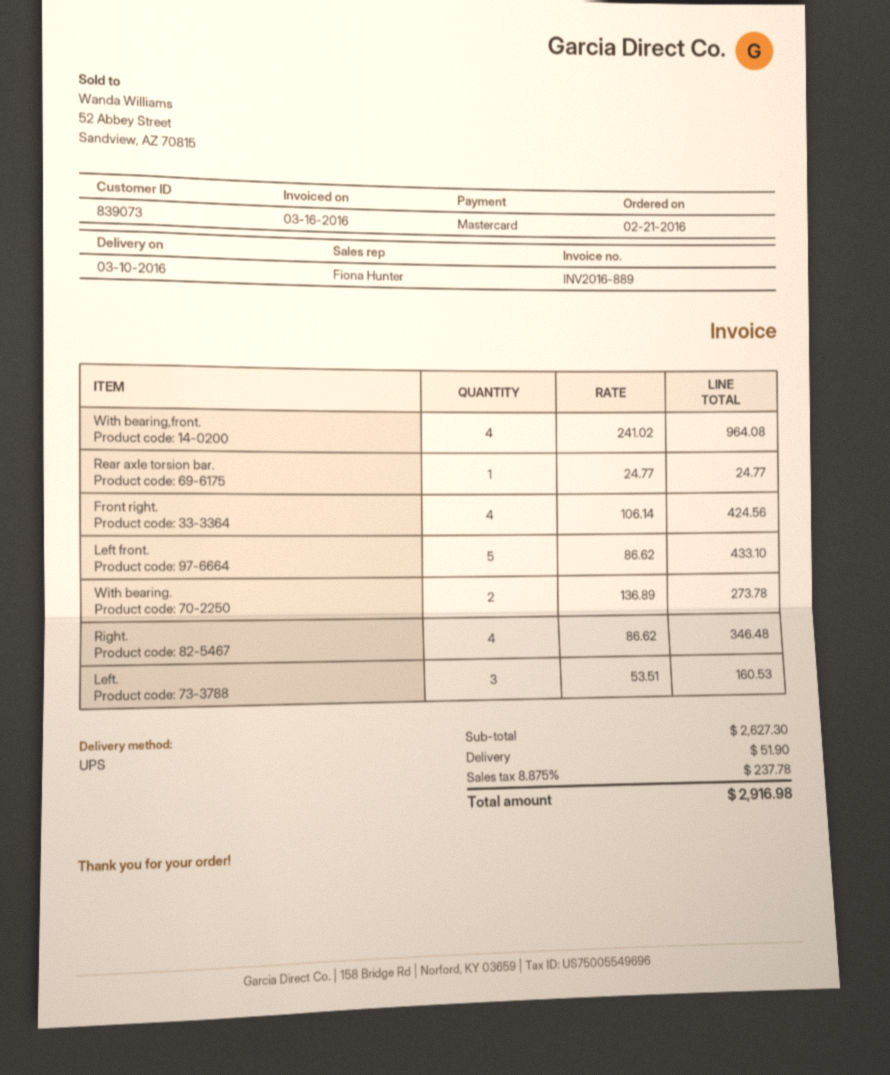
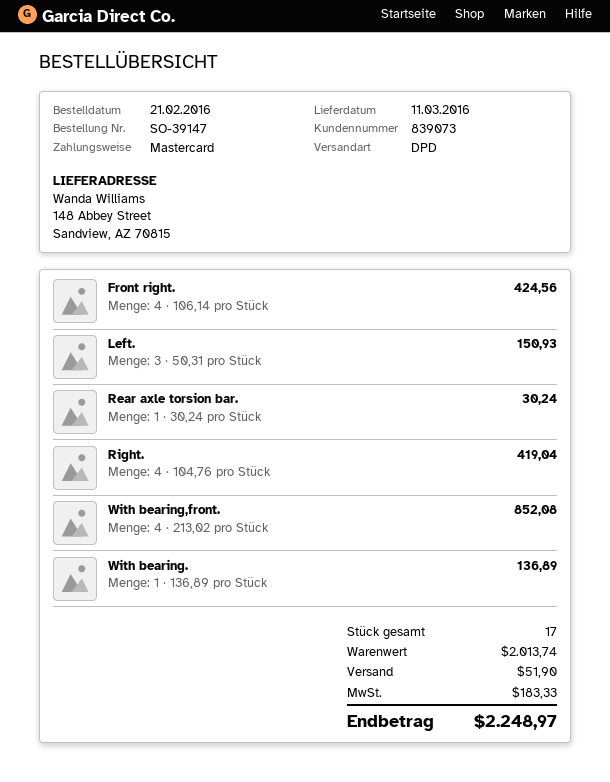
delivery date: 2016-03-10 -> 2016-03-11
shipping method: UPS -> DPD
With bearing,front.: 4 x 241.02 = 964.08 -> 4 x 213.02 = 852.08
Rear axle torsion bar.: 1 x 24.77 = 24.77 -> 1 x 30.24 = 30.24
Left front.: 5 x 86.62 = 433.10 -> none
With bearing.: 2 x 136.89 = 273.78 -> 1 x 136.89 = 136.89
Right.: 4 x 86.62 = 346.48 -> 4 x 104.76 = 419.04
Left.: 3 x 53.51 = 160.53 -> 3 x 50.31 = 150.93
subtotal: 2627.30 -> 2013.74
tax: 237.78 -> 183.33
total: 2916.98 -> 2248.97

